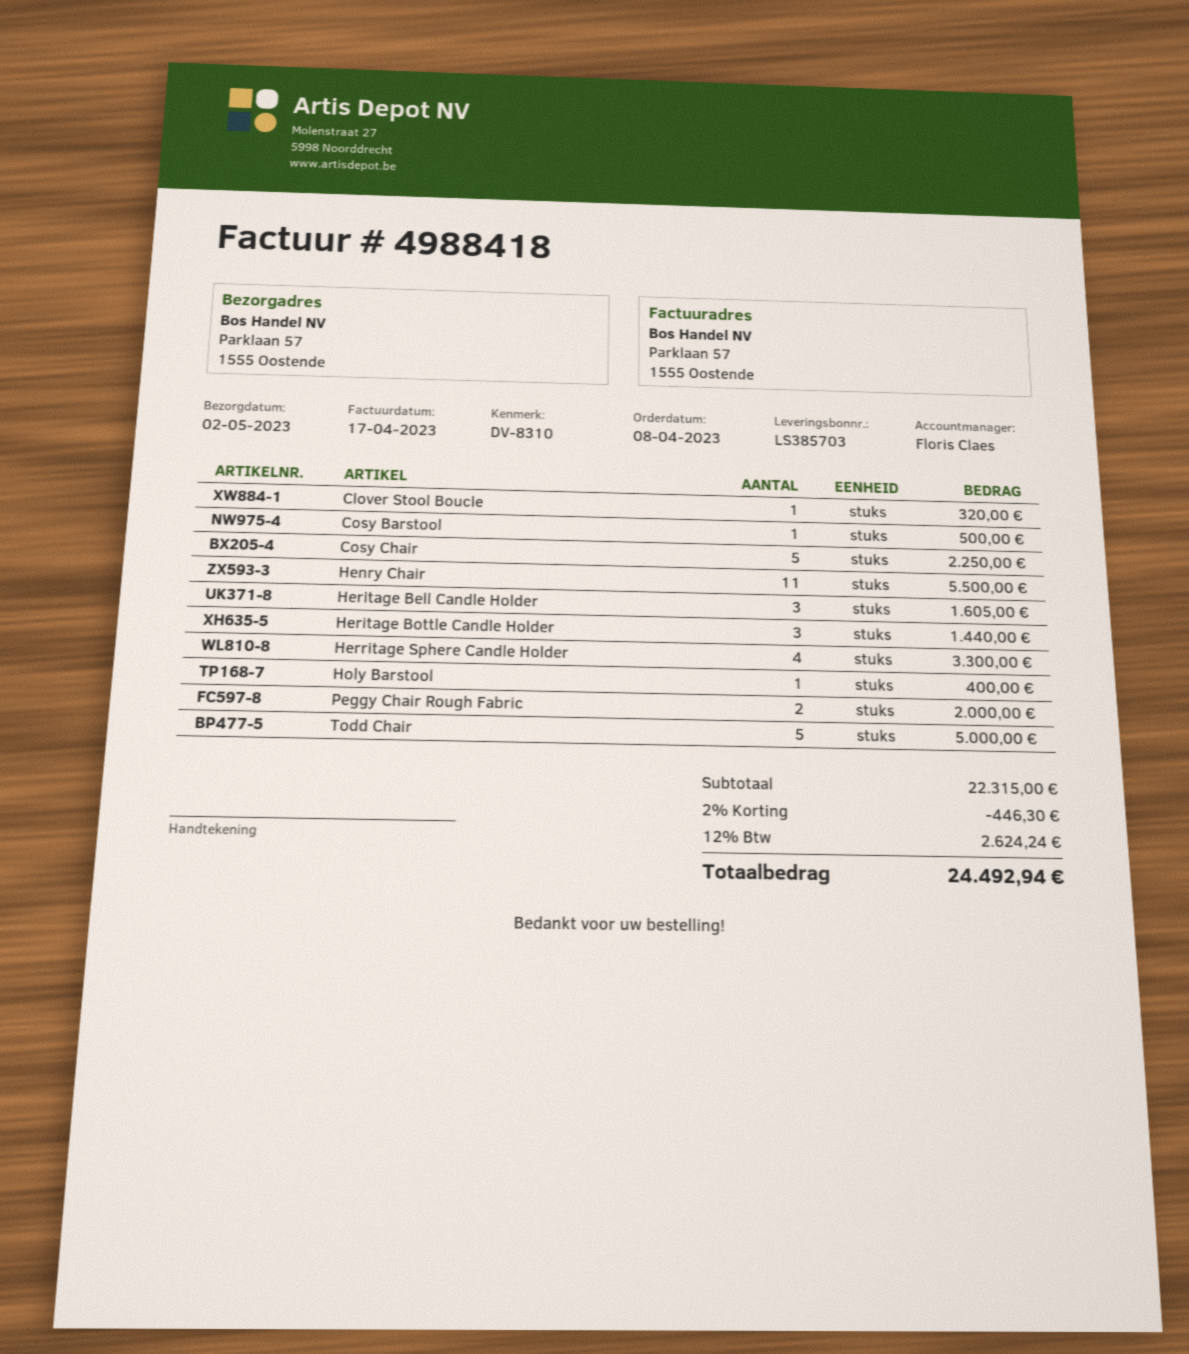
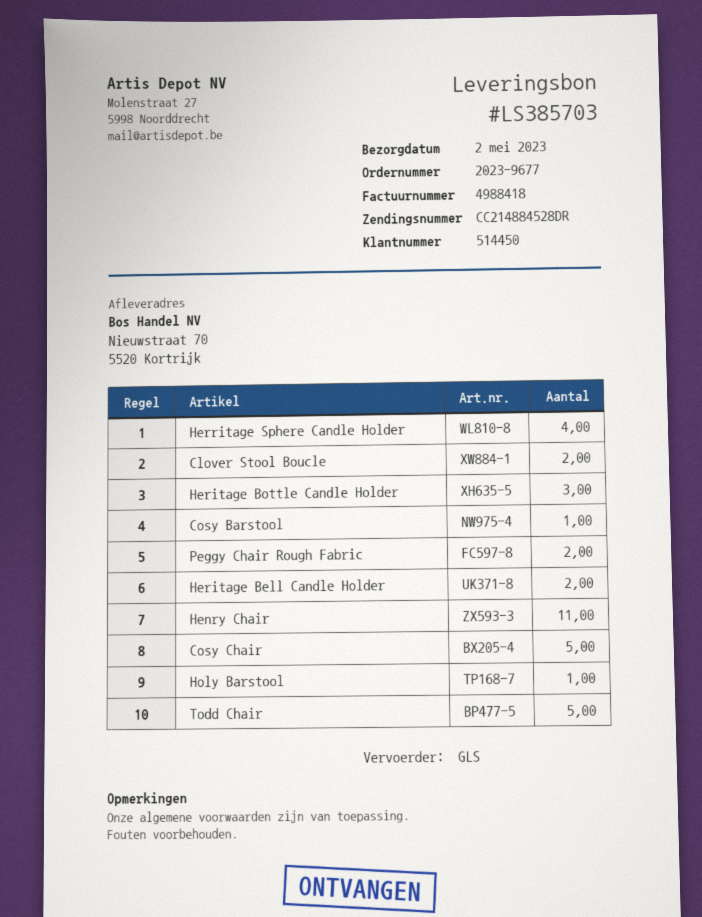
ship to: Parklaan 57, 1555 Oostende -> Nieuwstraat 70, 5520 Kortrijk
Clover Stool Boucle: 1 -> 2
Heritage Bell Candle Holder: 3 -> 2

